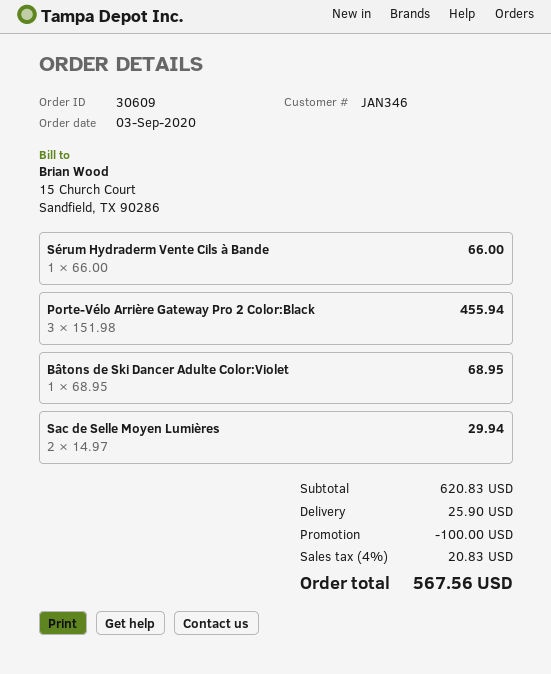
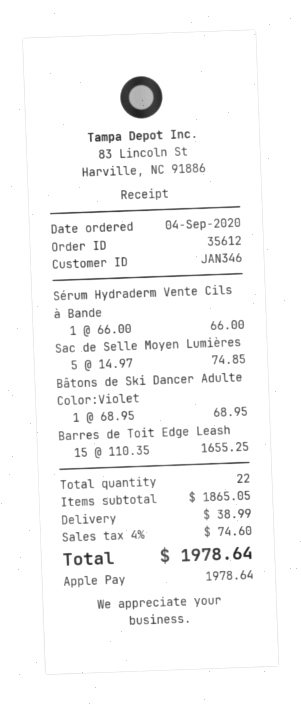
order number: 30609 -> 35612
order date: 2020-09-03 -> 2020-09-04
Porte-Vélo Arrière Gateway Pro 2 Color:Black: 3 x 151.98 = 455.94 -> none
Sac de Selle Moyen Lumières: 2 x 14.97 = 29.94 -> 5 x 14.97 = 74.85
Barres de Toit Edge Leash: none -> 15 x 110.35 = 1655.25
subtotal: 620.83 -> 1865.05
discount: 100.00 -> none
shipping: 25.90 -> 38.99
tax: 4% = 20.83 -> 4% = 74.60
total: 567.56 -> 1978.64

